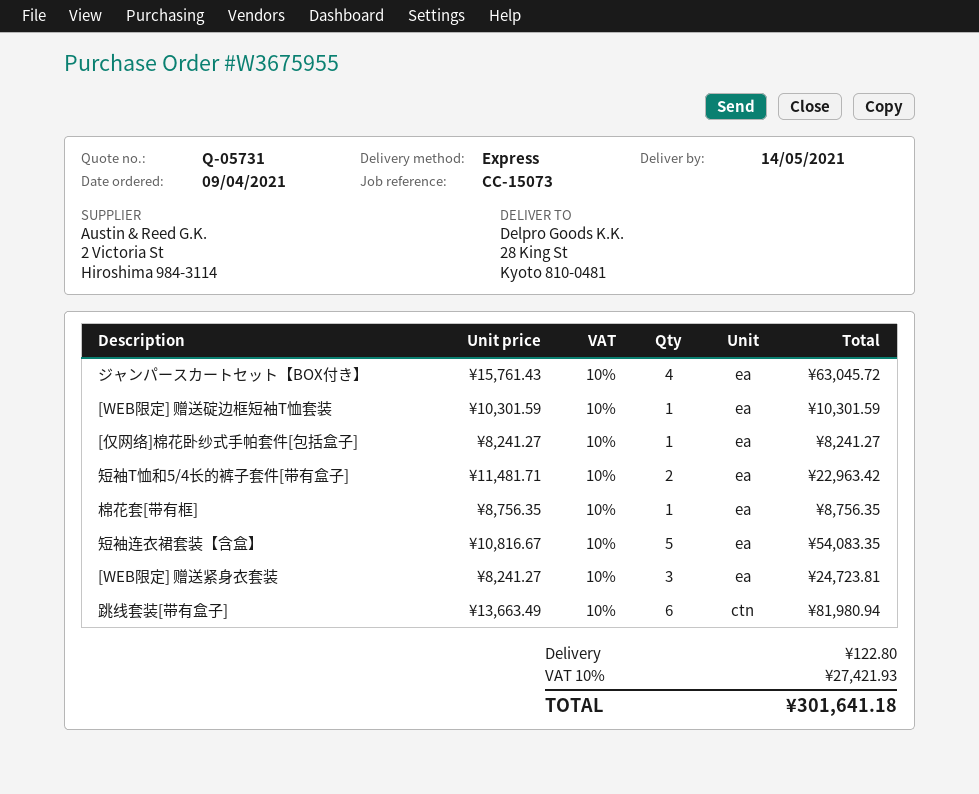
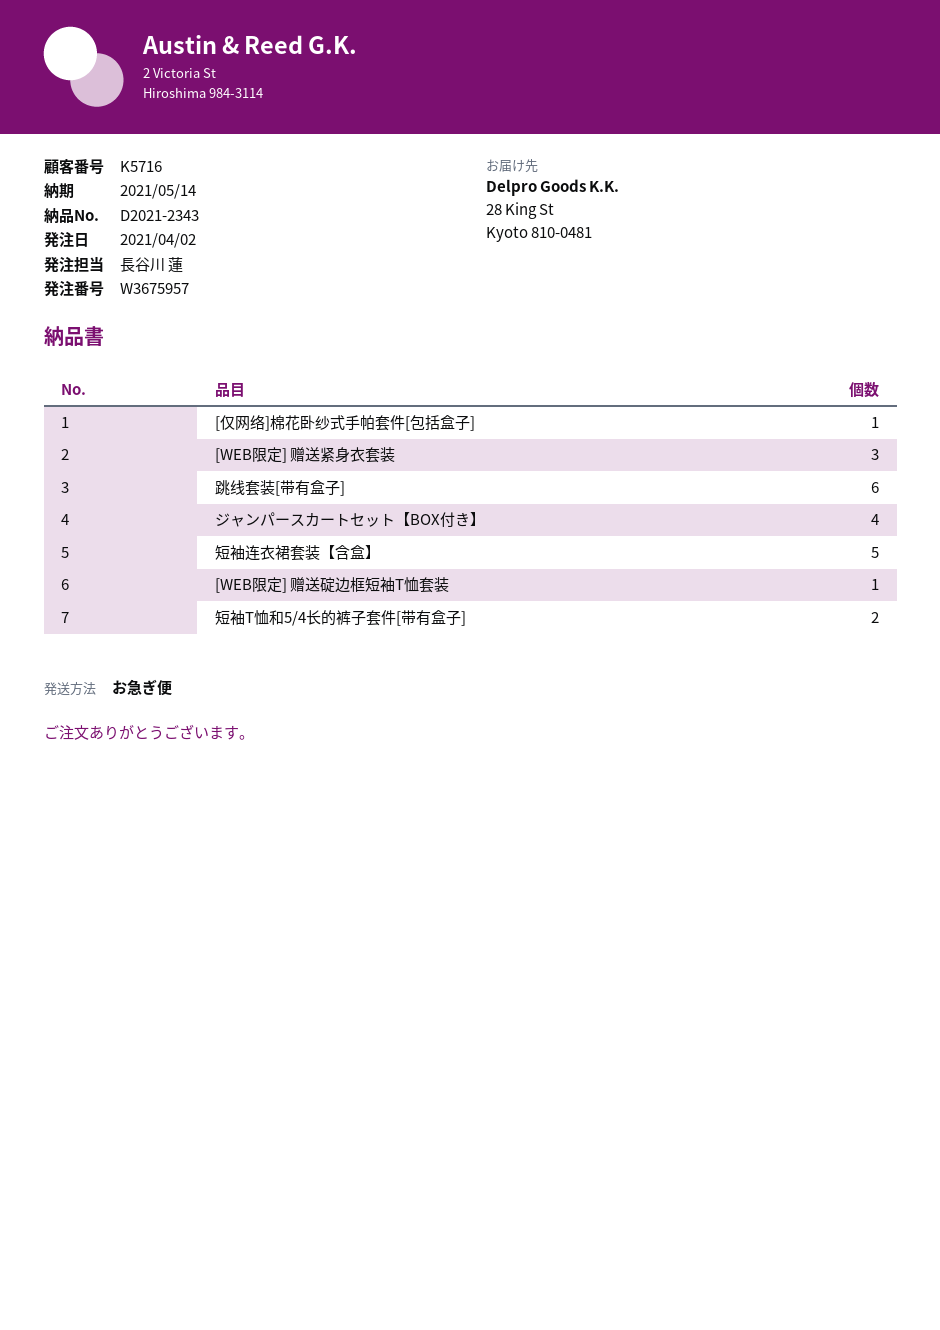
order number: W3675955 -> W3675957
order date: 2021-04-09 -> 2021-04-02
棉花套[带有框]: 1 -> none

